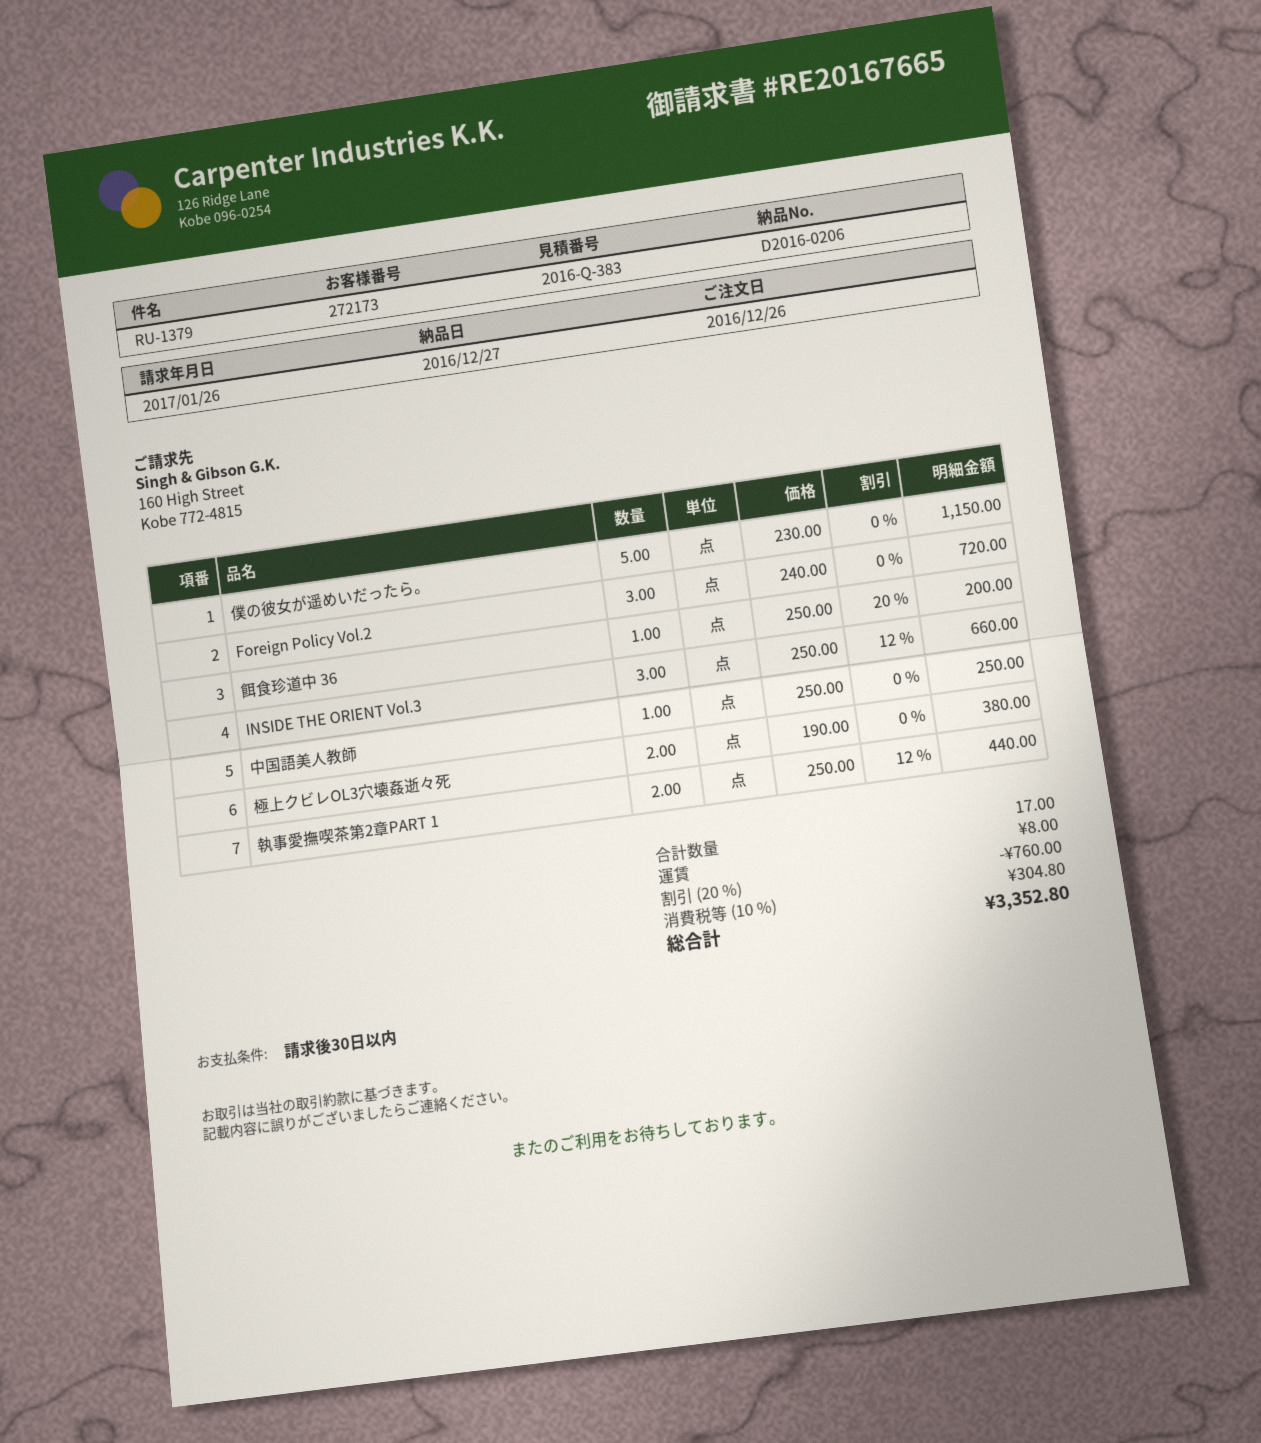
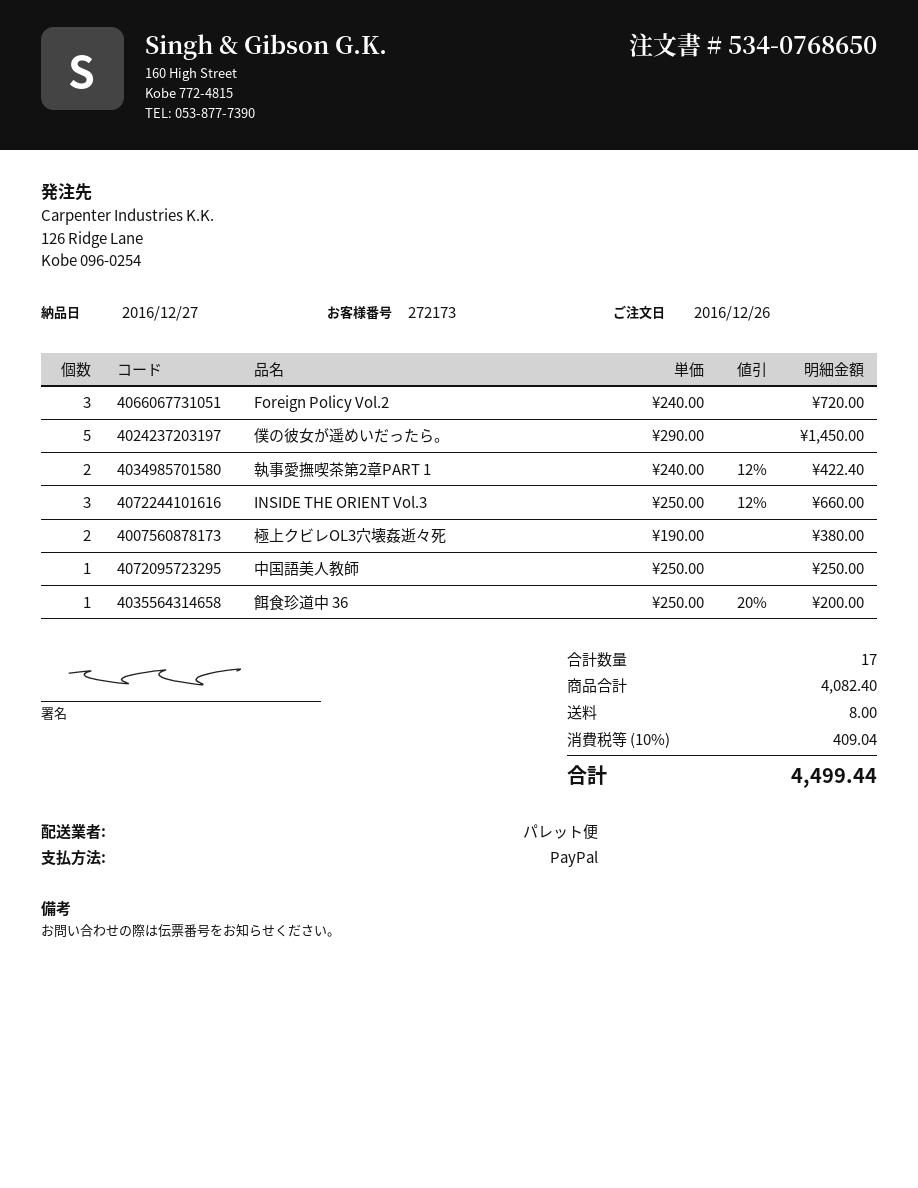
僕の彼女が遥めいだったら。: 5 x 230.00 = 1150.00 -> 5 x 290.00 = 1450.00
執事愛撫喫茶第2章PART 1: 2 x 250.00 - 12% = 440.00 -> 2 x 240.00 - 12% = 422.40
discount: 20% = 760.00 -> none
tax: 10% = 304.80 -> 10% = 409.04
total: 3352.80 -> 4499.44

